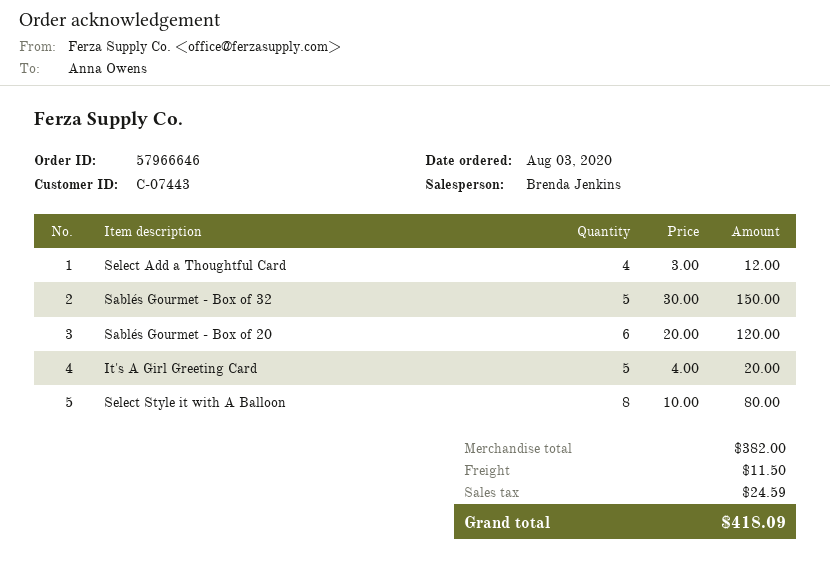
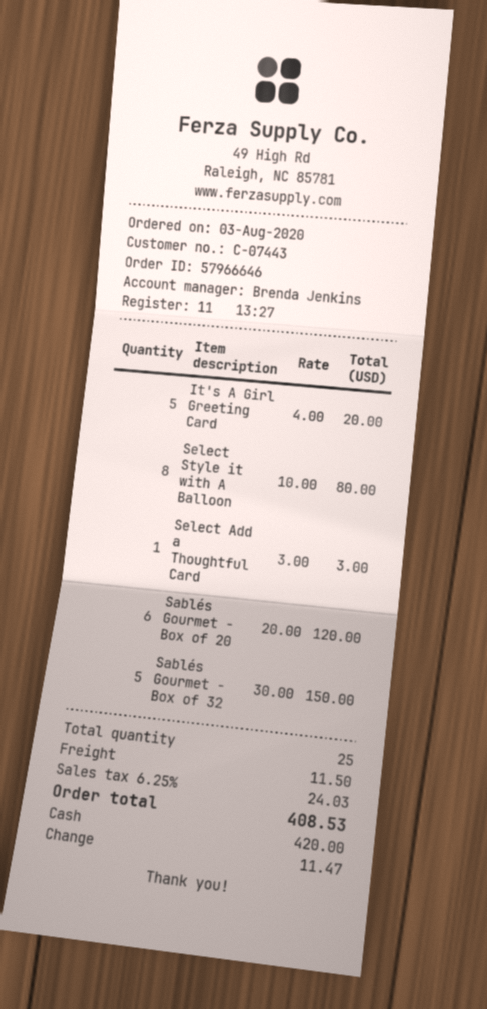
Select Add a Thoughtful Card: 4 x 3.00 = 12.00 -> 1 x 3.00 = 3.00
tax: 24.59 -> 24.03
total: 418.09 -> 408.53

